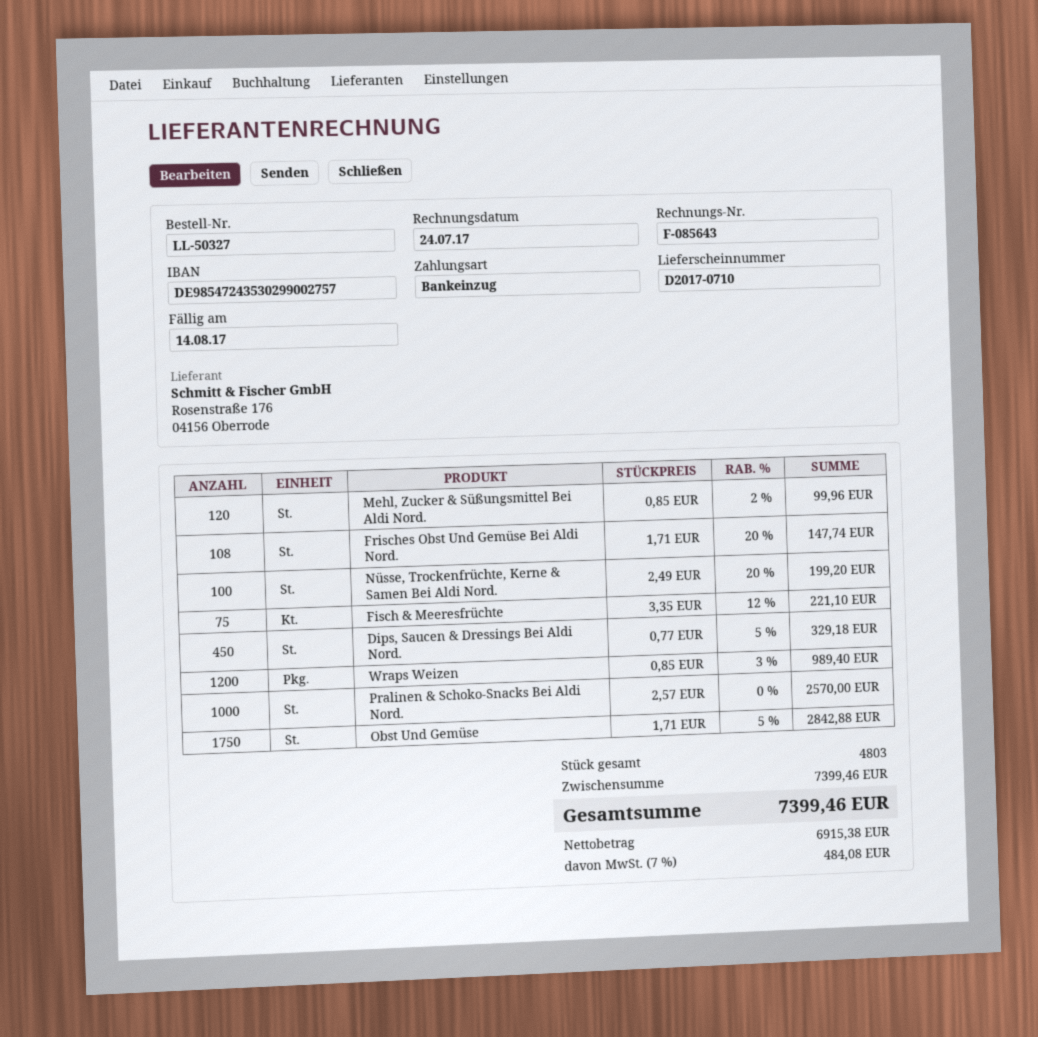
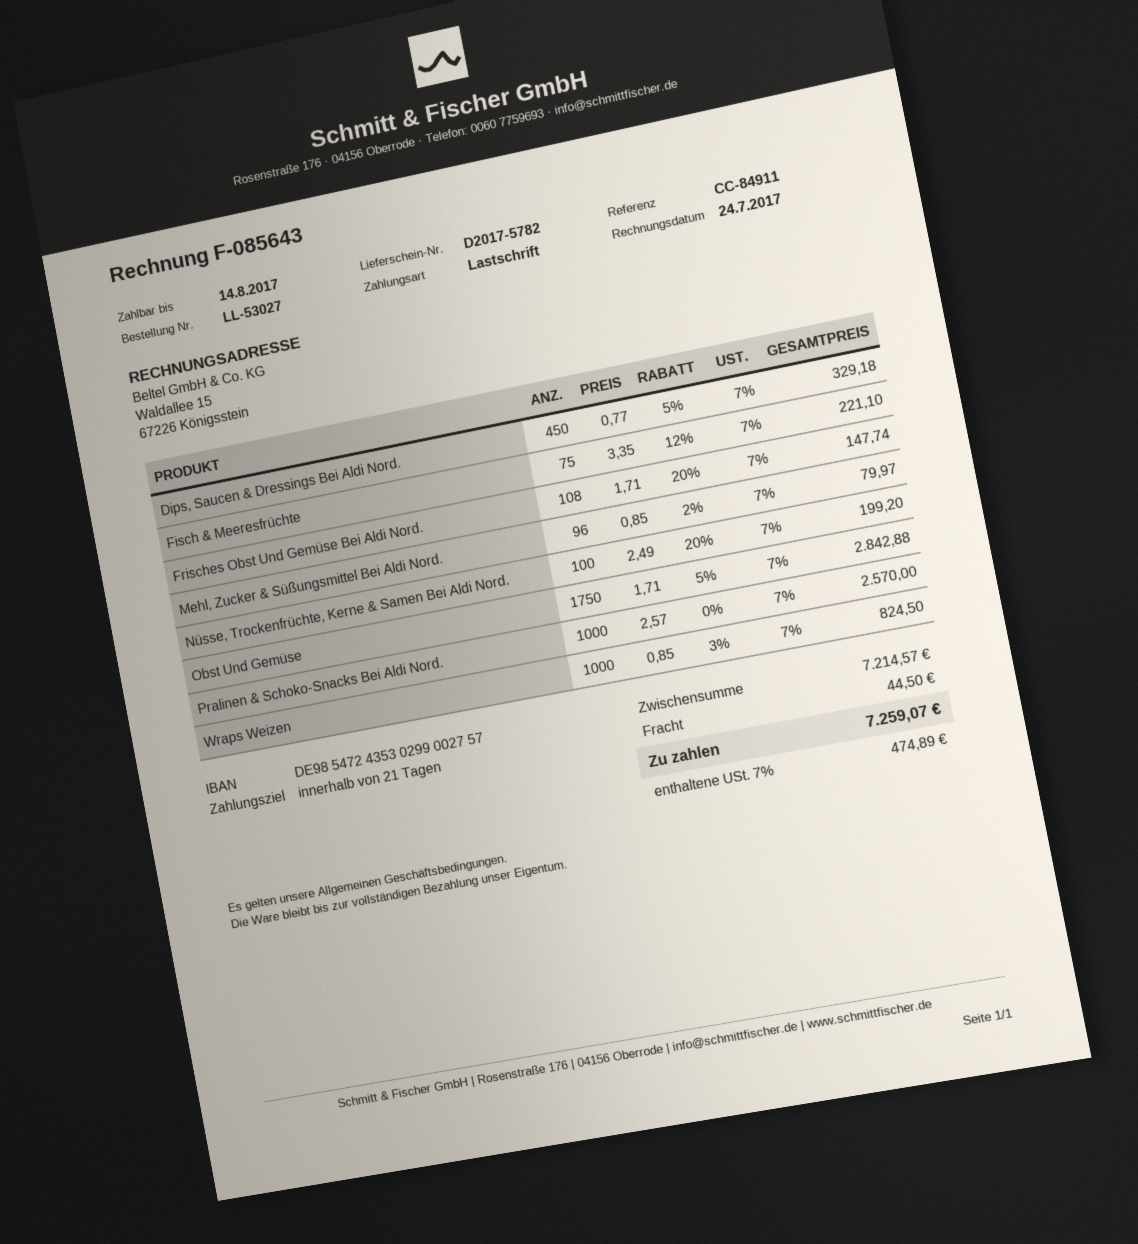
order number: LL-50327 -> LL-53027
delivery note number: D2017-0710 -> D2017-5782
Mehl, Zucker & Süßungsmittel Bei Aldi Nord.: 120 x 0.85 - 2% = 99.96 -> 96 x 0.85 - 2% = 79.97
Wraps Weizen: 1200 x 0.85 - 3% = 989.40 -> 1000 x 0.85 - 3% = 824.50
subtotal: 7399.46 -> 7214.57
shipping: none -> 44.50
tax: 7% = 484.08 -> 7% = 474.89
total: 7399.46 -> 7259.07

